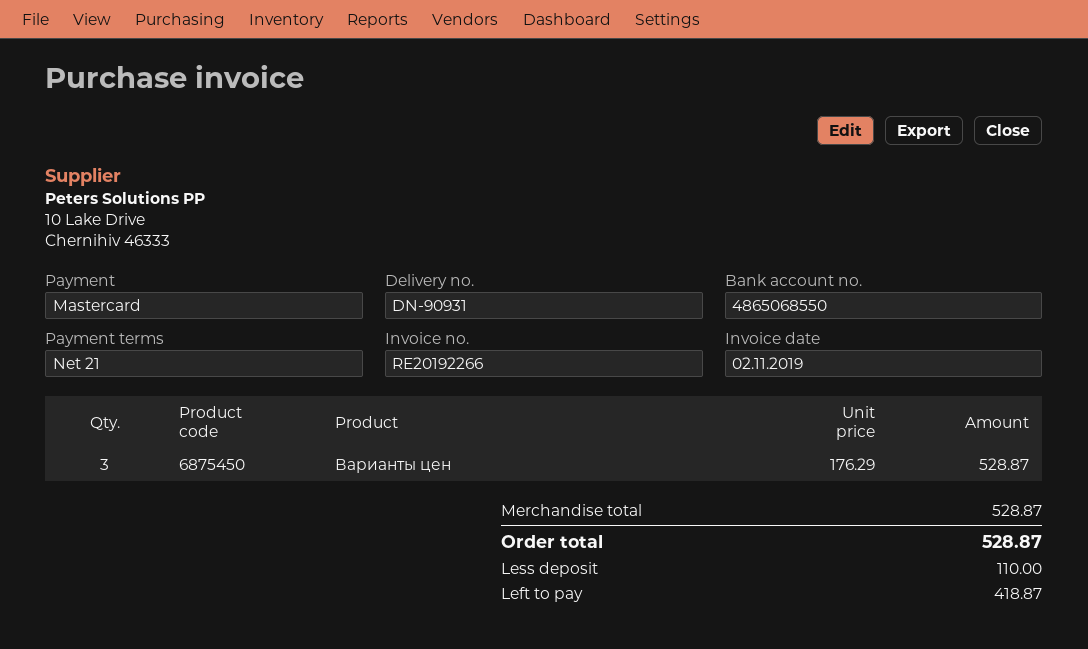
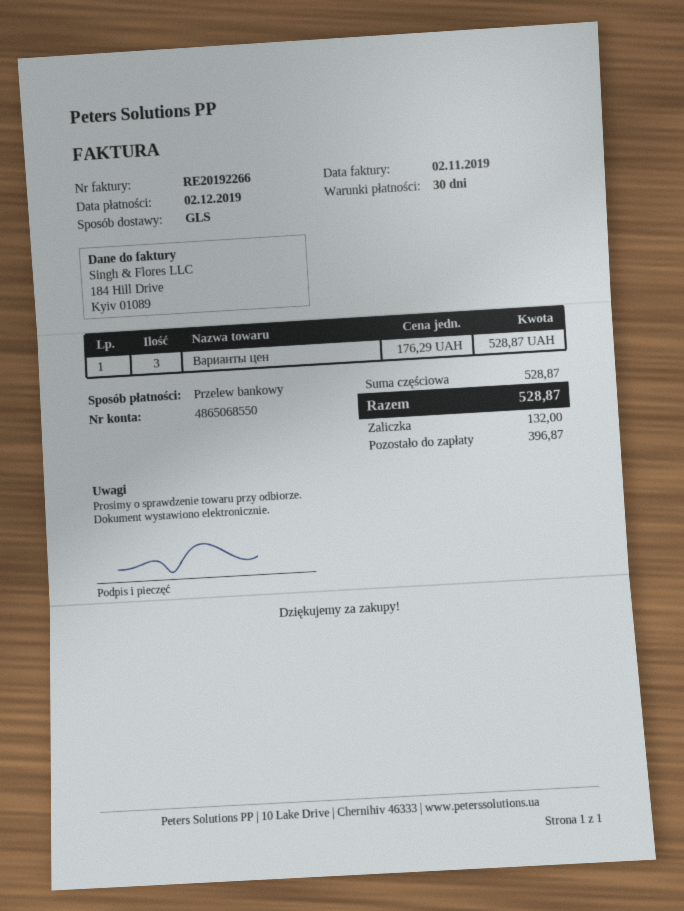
payment terms: 21 days -> 30 days
payment method: Mastercard -> bank transfer
deposit: 110.00 -> 132.00
balance: 418.87 -> 396.87

